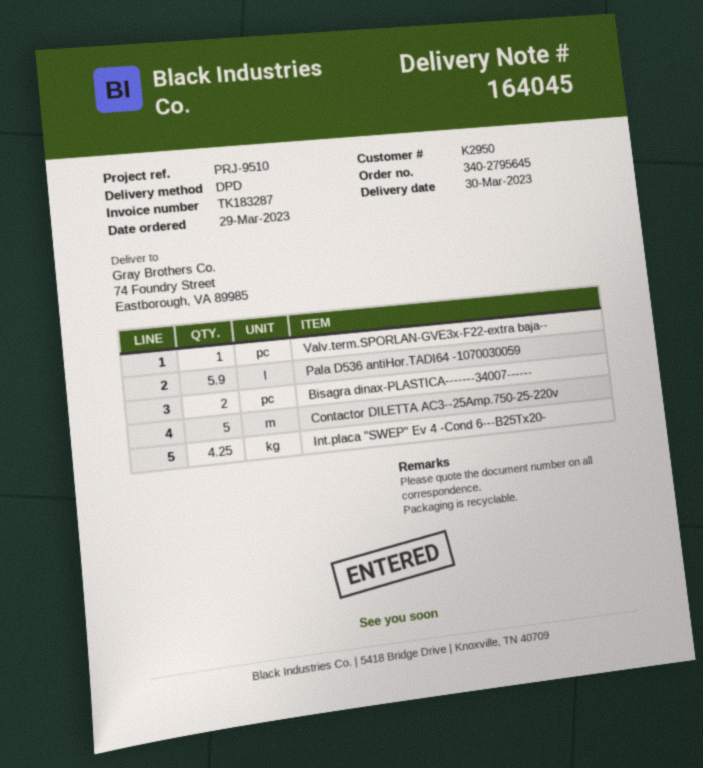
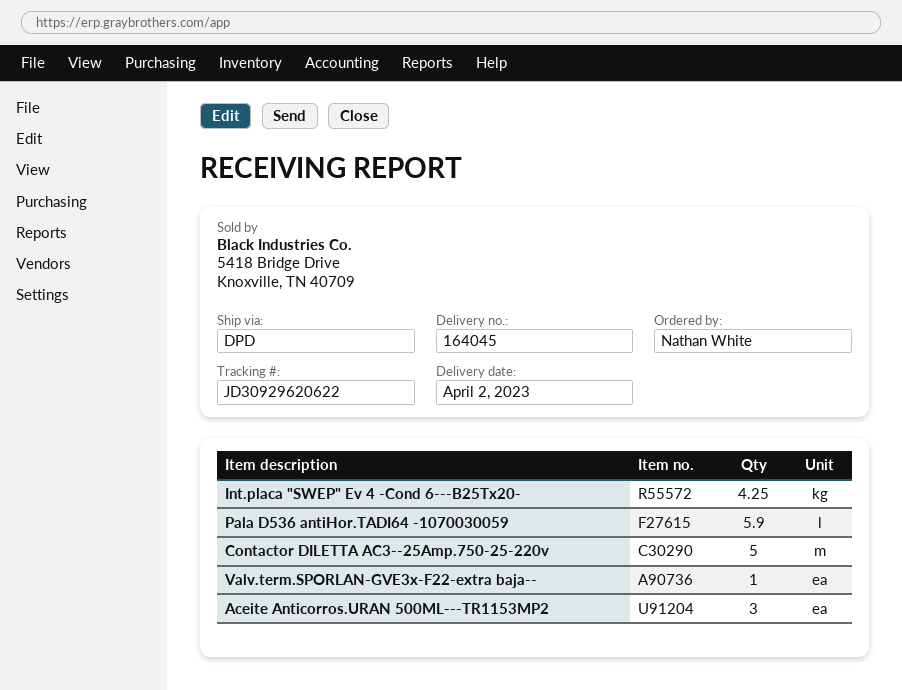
delivery date: 2023-03-30 -> 2023-04-02
Bisagra dinax-PLASTICA-------34007------: 2 -> none
Aceite Anticorros.URAN 500ML---TR1153MP2: none -> 3

